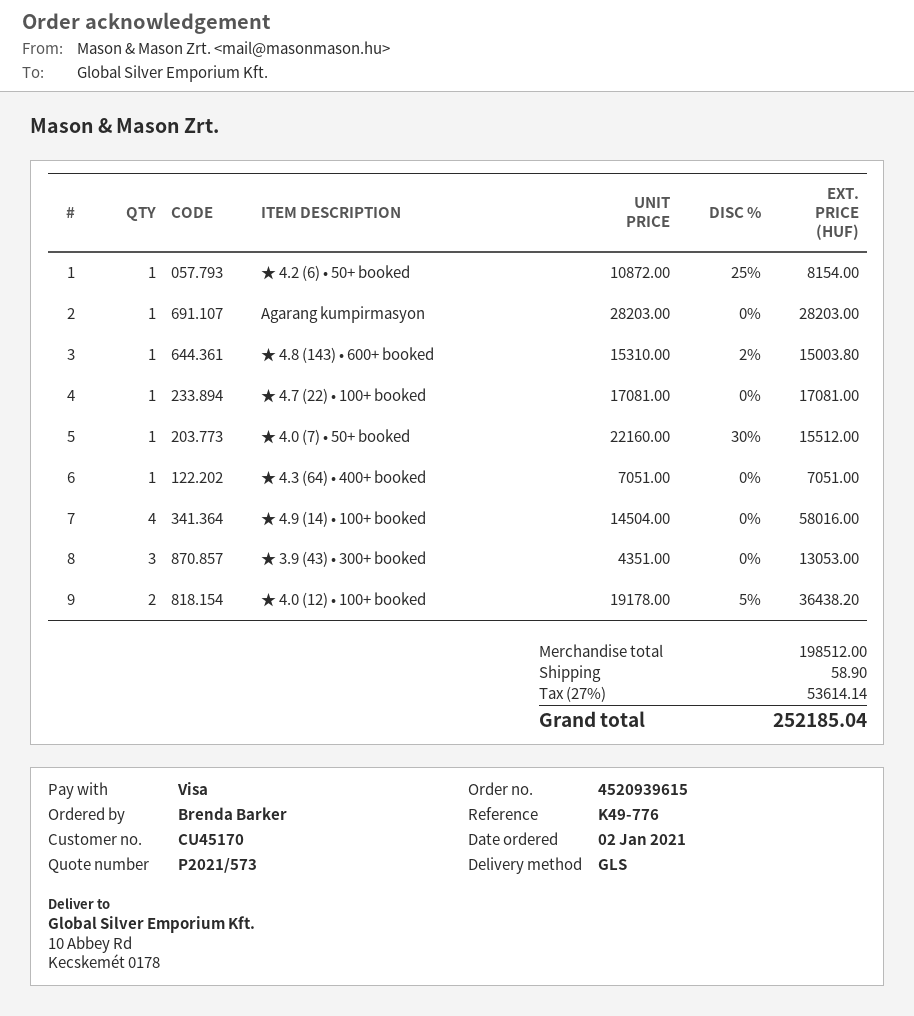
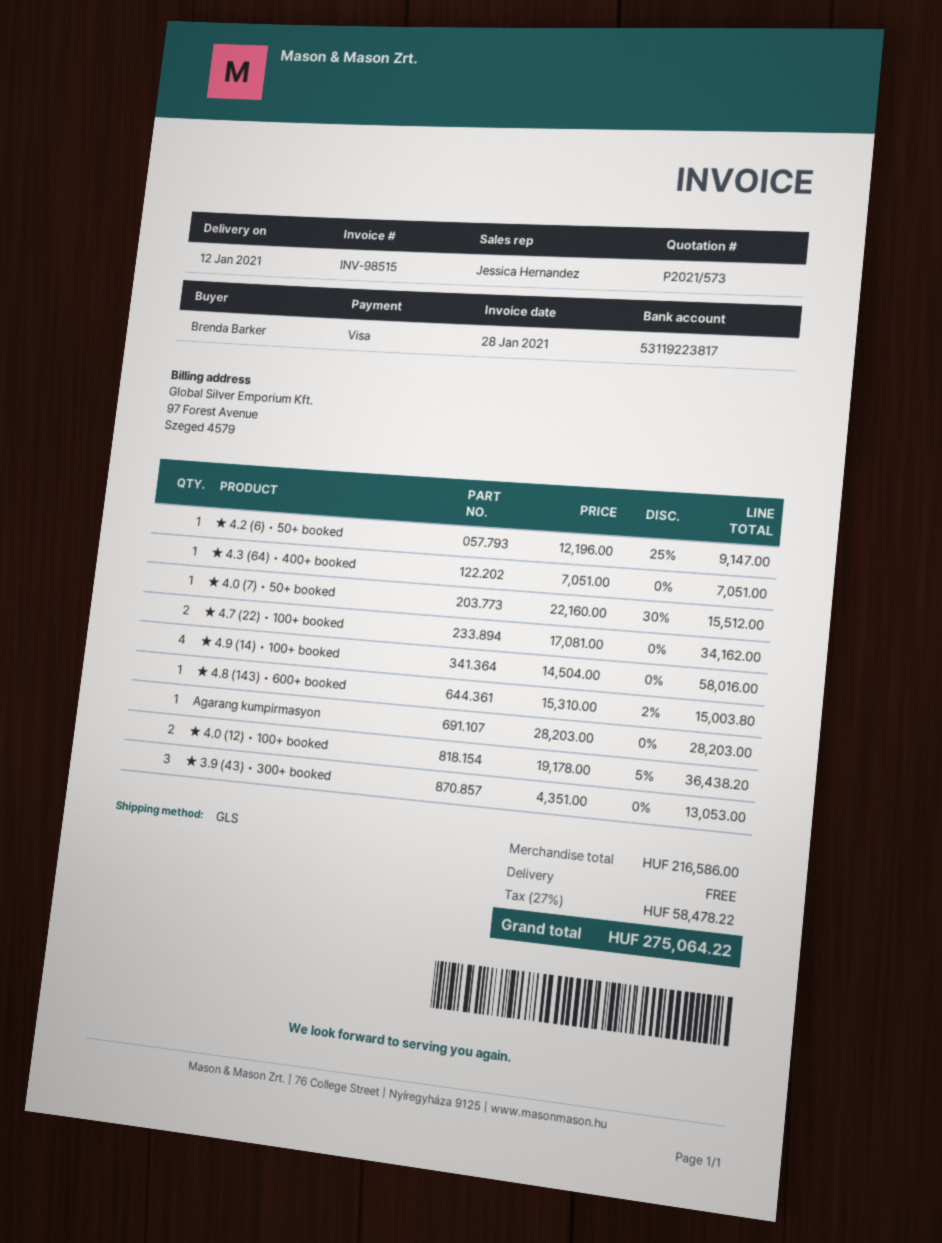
★ 4.2 (6) • 50+ booked: 1 x 10872.00 - 25% = 8154.00 -> 1 x 12196.00 - 25% = 9147.00
★ 4.7 (22) • 100+ booked: 1 x 17081.00 = 17081.00 -> 2 x 17081.00 = 34162.00
subtotal: 198512.00 -> 216586.00
shipping: 58.90 -> 0.00
tax: 27% = 53614.14 -> 27% = 58478.22
total: 252185.04 -> 275064.22

